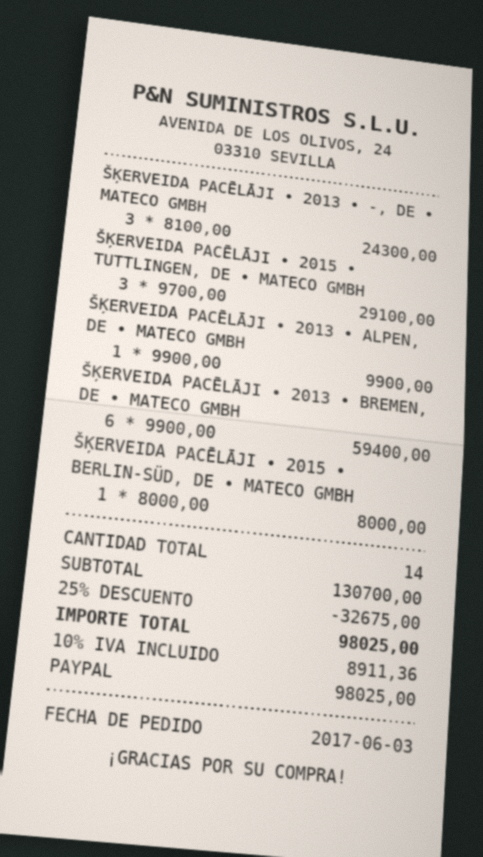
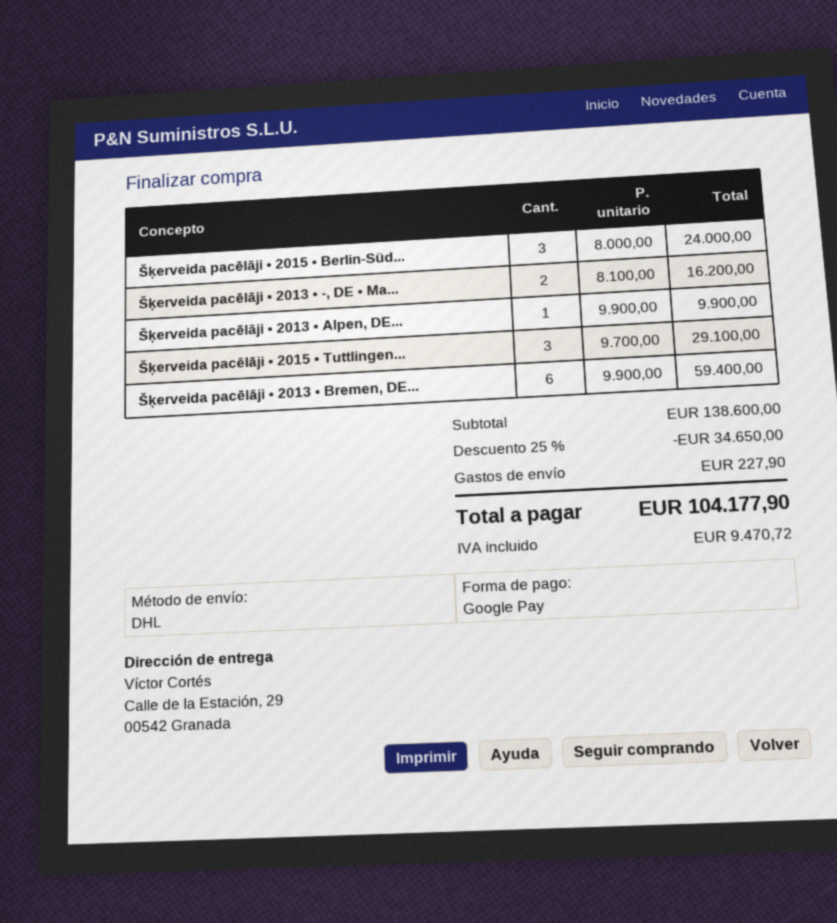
payment method: PayPal -> Google Pay
ŠĶERVEIDA PACĒLĀJI • 2013 • -, DE • MATECO GMBH: 3 x 8100.00 = 24300.00 -> 2 x 8100.00 = 16200.00
ŠĶERVEIDA PACĒLĀJI • 2015 • BERLIN-SÜD, DE • MATECO GMBH: 1 x 8000.00 = 8000.00 -> 3 x 8000.00 = 24000.00
subtotal: 130700.00 -> 138600.00
discount: 25% = 32675.00 -> 25% = 34650.00
shipping: none -> 227.90
tax: 8911.36 -> 9470.72
total: 98025.00 -> 104177.90

